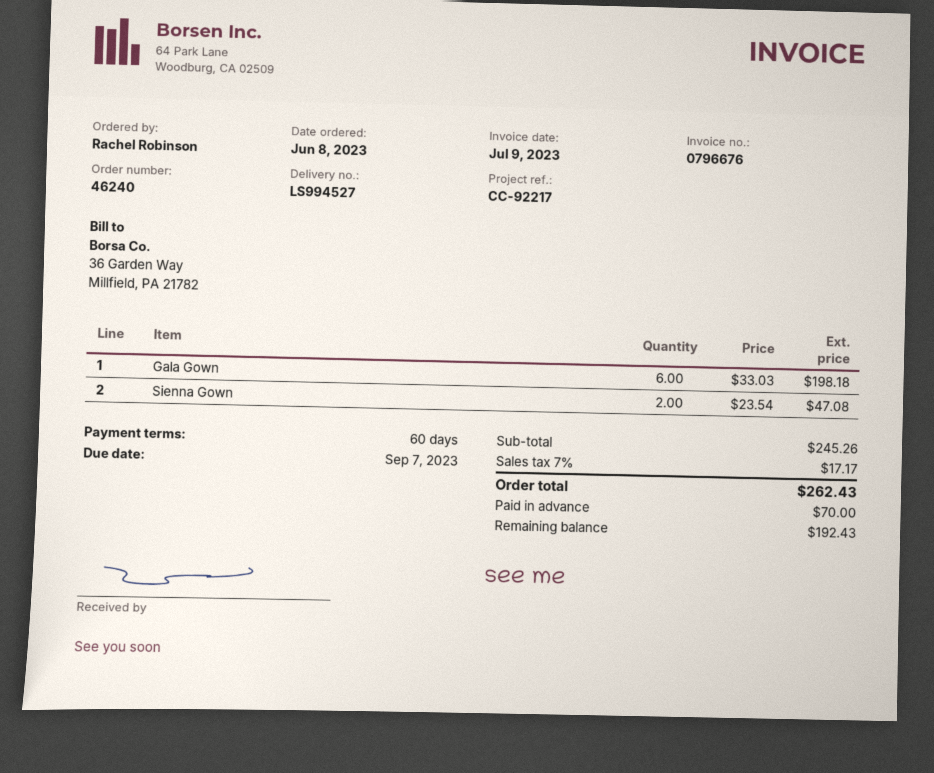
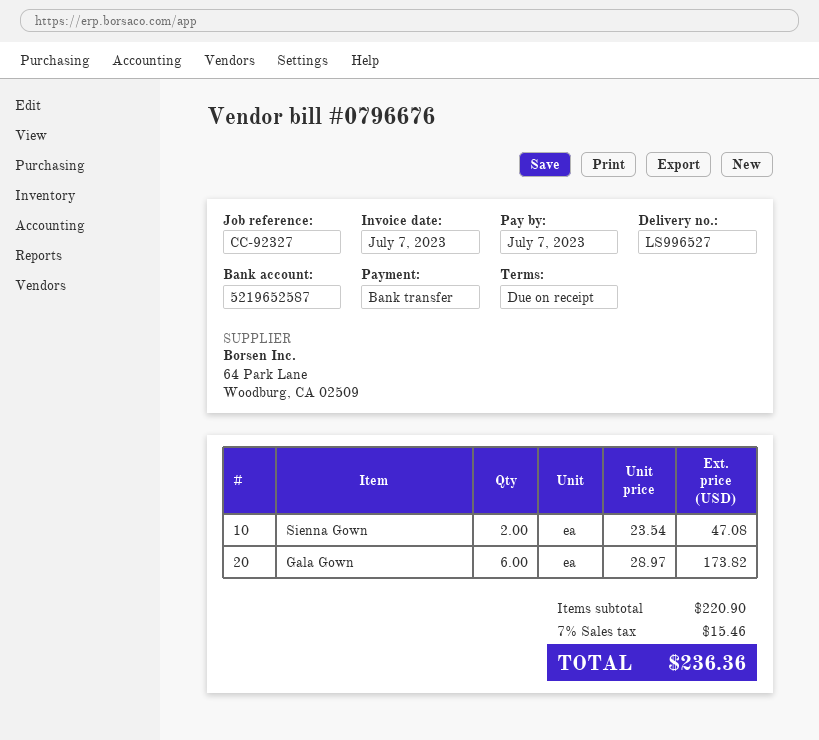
delivery note number: LS994527 -> LS996527
invoice date: 2023-07-09 -> 2023-07-07
payment terms: 60 days -> on receipt
due date: 2023-09-07 -> 2023-07-07
reference: CC-92217 -> CC-92327
Gala Gown: 6 x 33.03 = 198.18 -> 6 x 28.97 = 173.82
subtotal: 245.26 -> 220.90
tax: 7% = 17.17 -> 7% = 15.46
total: 262.43 -> 236.36

